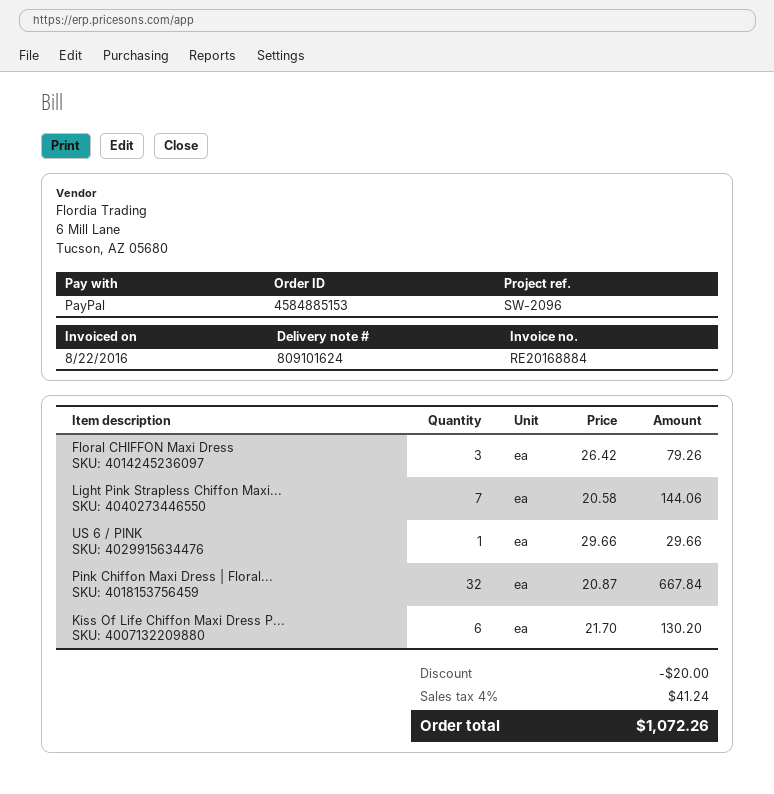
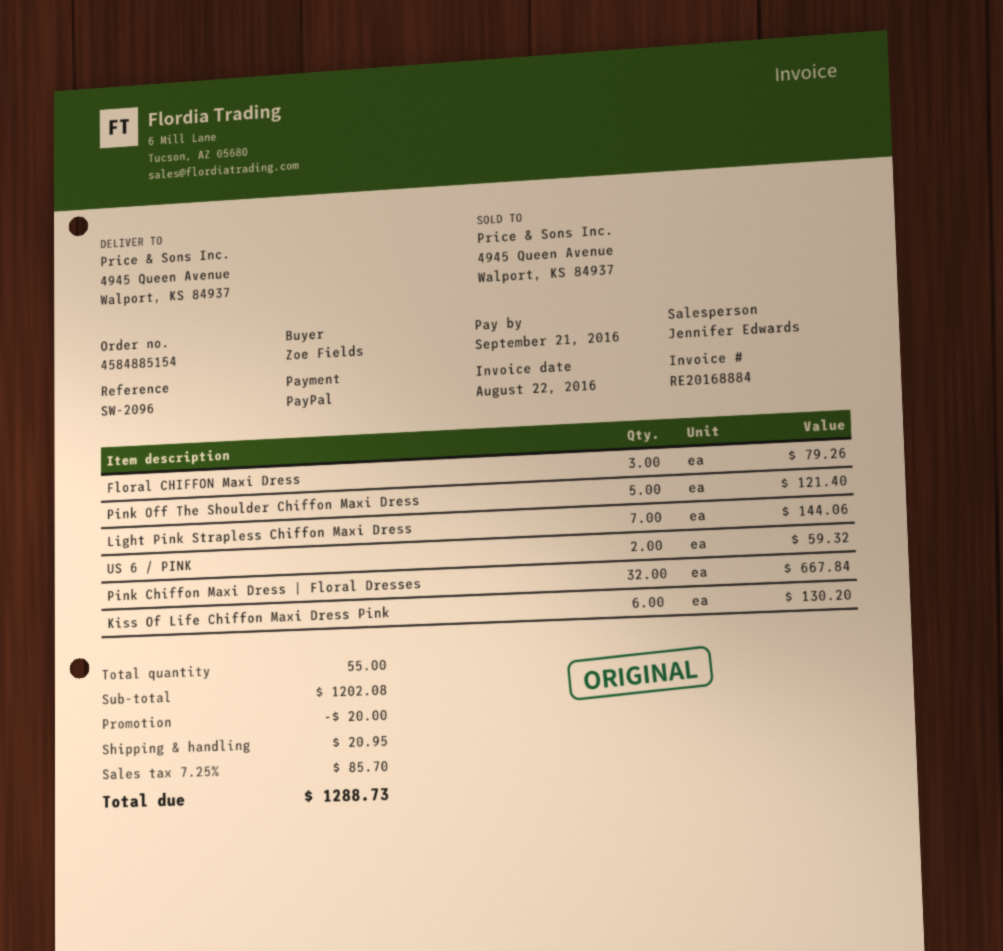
order number: 4584885153 -> 4584885154
US 6 / PINK: 1 for 29.66 -> 2 for 59.32
Pink Off The Shoulder Chiffon Maxi Dress: none -> 5 for 121.40
shipping: none -> 20.95
tax: 4% = 41.24 -> 7.25% = 85.70
total: 1072.26 -> 1288.73

